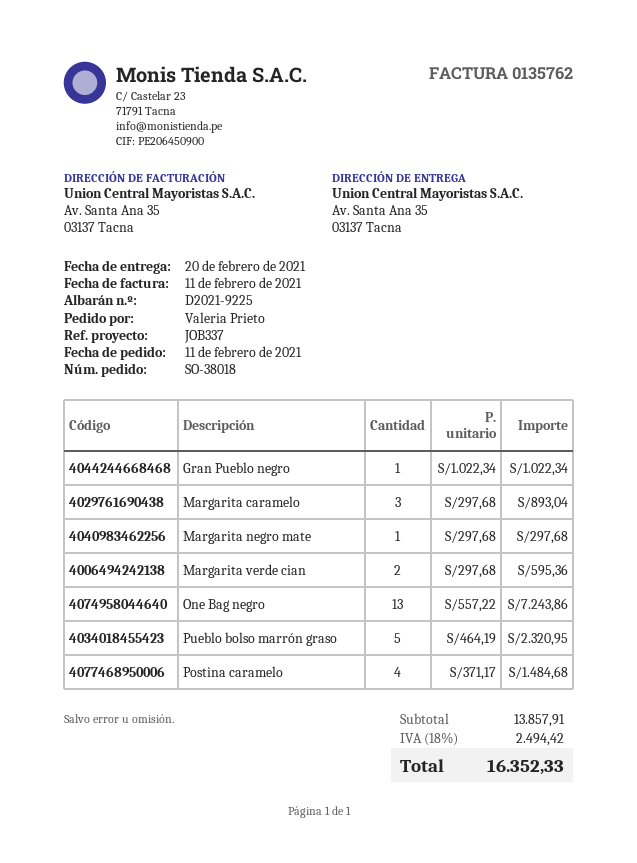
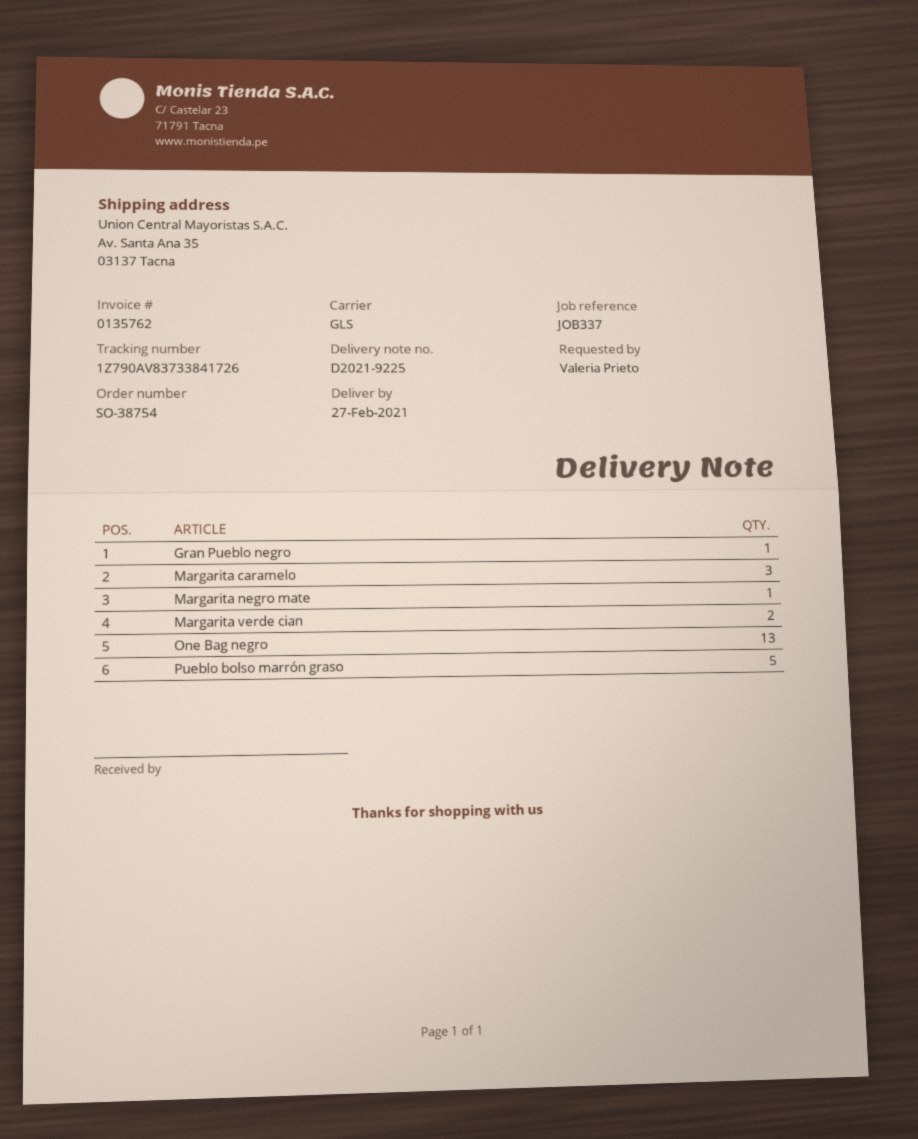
order number: SO-38018 -> SO-38754
delivery date: 2021-02-20 -> 2021-02-27
Postina caramelo: 4 -> none

